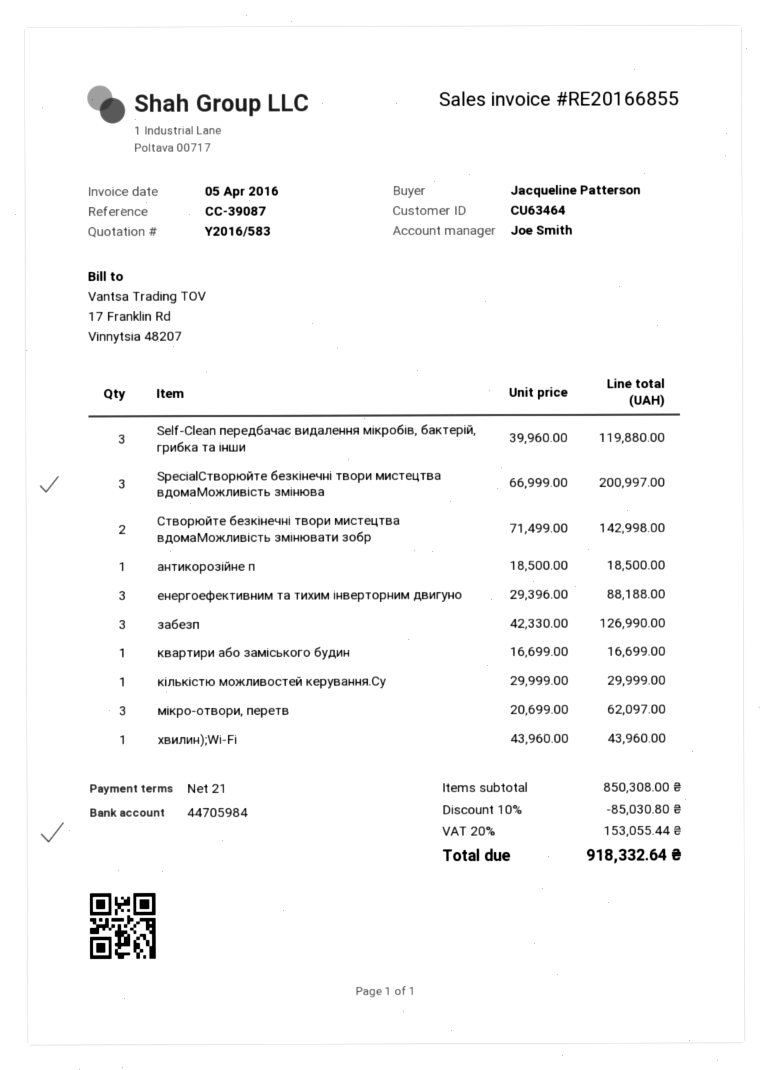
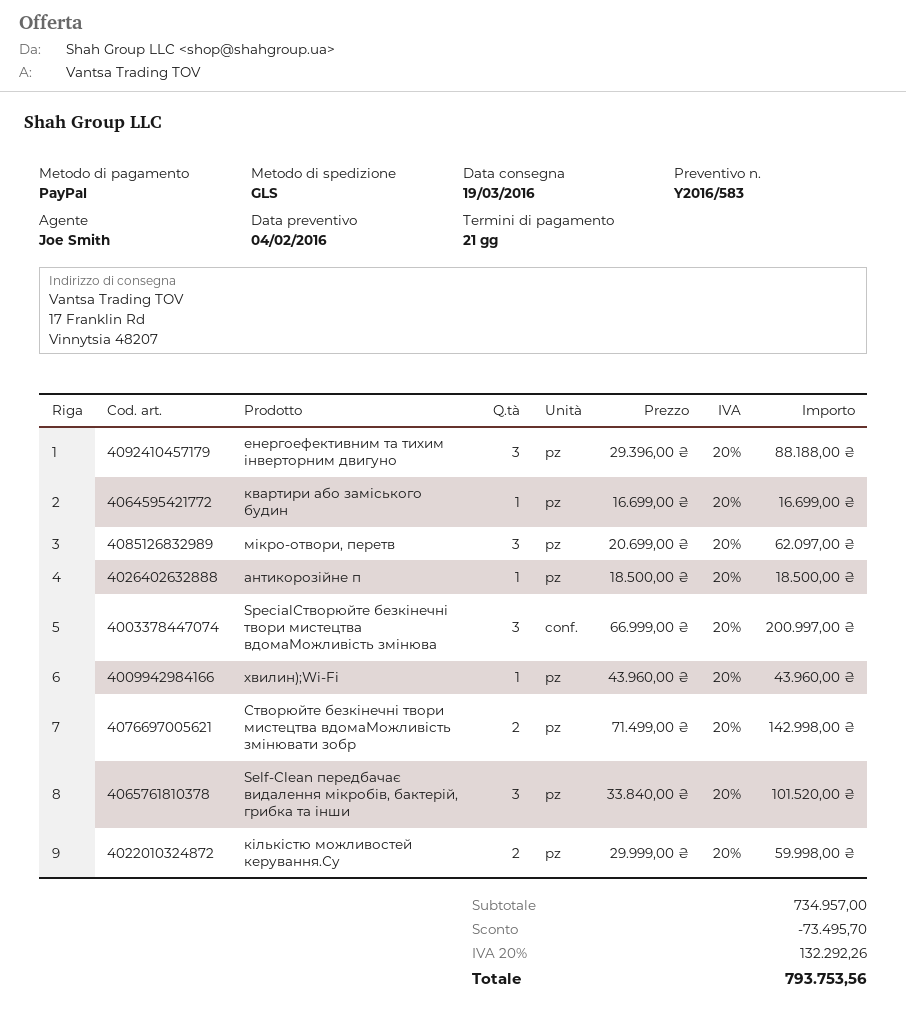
Self-Clean передбачає видалення мікробів, бактерій, грибка та інши: 3 x 39960.00 = 119880.00 -> 3 x 33840.00 = 101520.00
забезп: 3 x 42330.00 = 126990.00 -> none
кількістю можливостей керування.Су: 1 x 29999.00 = 29999.00 -> 2 x 29999.00 = 59998.00
subtotal: 850308.00 -> 734957.00
discount: 85030.80 -> 73495.70
tax: 20% = 153055.44 -> 20% = 132292.26
total: 918332.64 -> 793753.56

